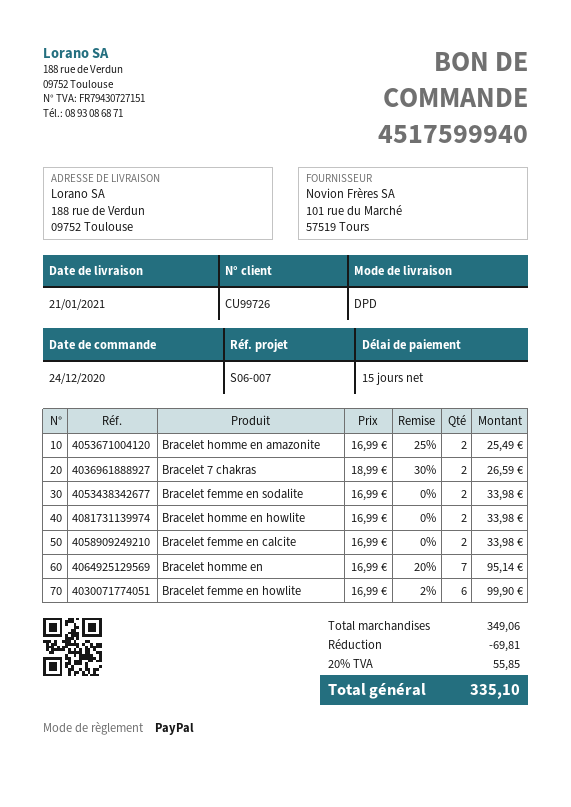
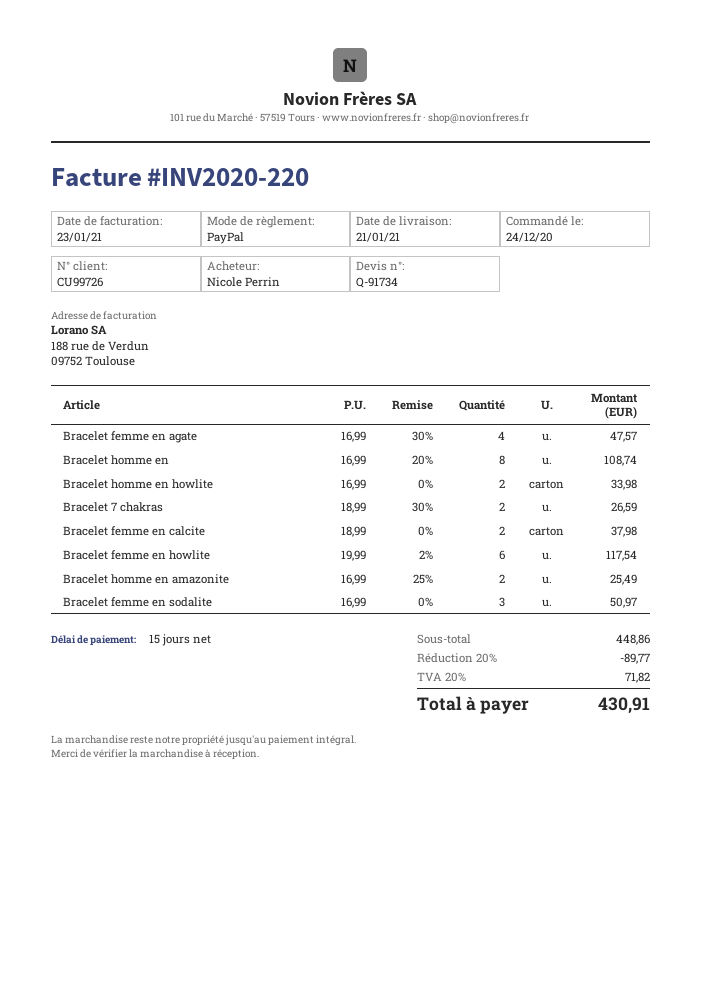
Bracelet femme en sodalite: 2 x 16.99 = 33.98 -> 3 x 16.99 = 50.97
Bracelet femme en calcite: 2 x 16.99 = 33.98 -> 2 x 18.99 = 37.98
Bracelet homme en: 7 x 16.99 - 20% = 95.14 -> 8 x 16.99 - 20% = 108.74
Bracelet femme en howlite: 6 x 16.99 - 2% = 99.90 -> 6 x 19.99 - 2% = 117.54
Bracelet femme en agate: none -> 4 x 16.99 - 30% = 47.57
subtotal: 349.06 -> 448.86
discount: 69.81 -> 89.77
tax: 20% = 55.85 -> 20% = 71.82
total: 335.10 -> 430.91

